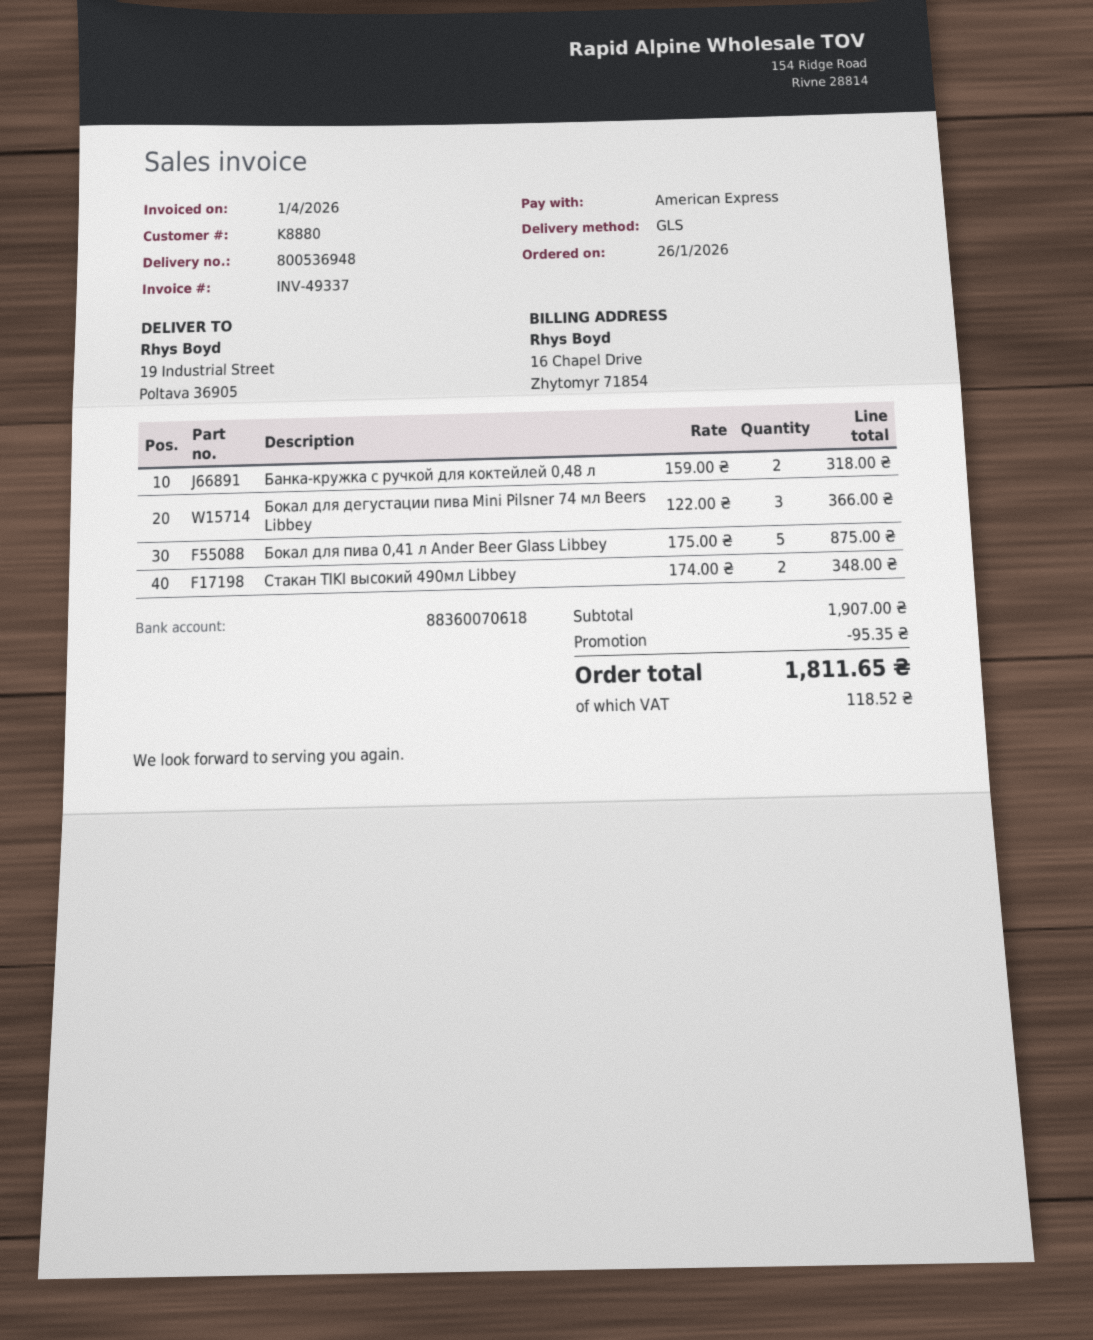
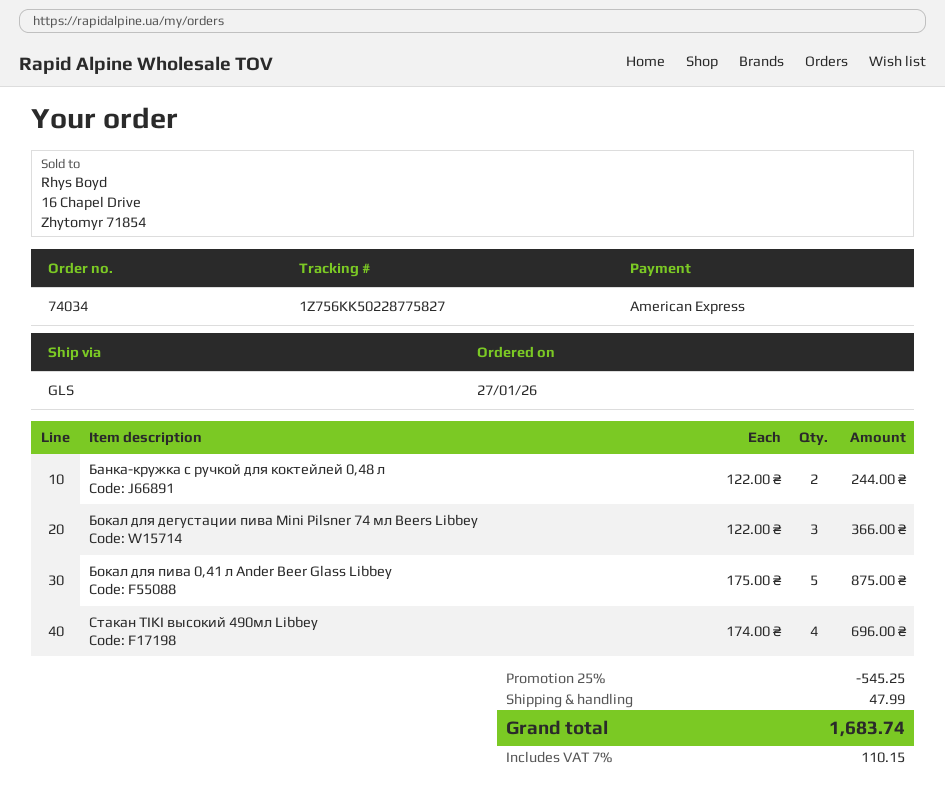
order date: 2026-01-26 -> 2026-01-27
Банка-кружка c ручкой для коктейлей 0,48 л: 2 x 159.00 = 318.00 -> 2 x 122.00 = 244.00
Стакан TIKI высокий 490мл Libbey: 2 x 174.00 = 348.00 -> 4 x 174.00 = 696.00
discount: 95.35 -> 545.25
shipping: none -> 47.99
tax: 118.52 -> 110.15
total: 1811.65 -> 1683.74

